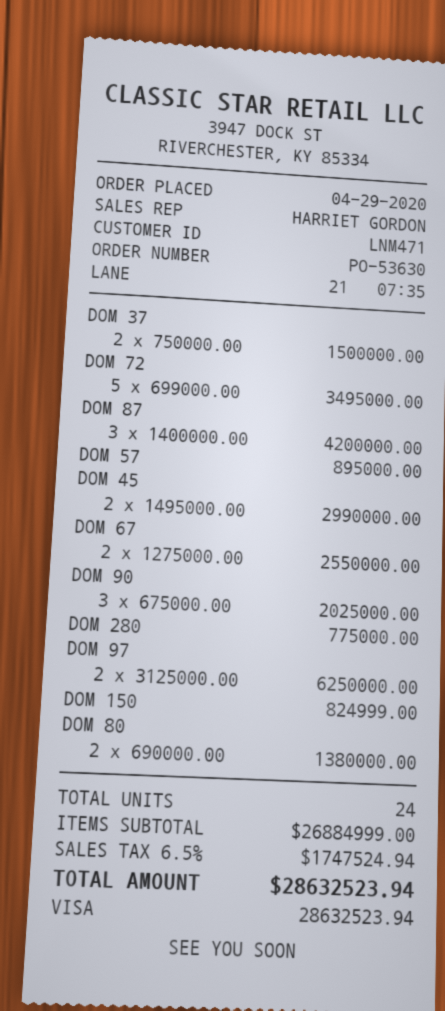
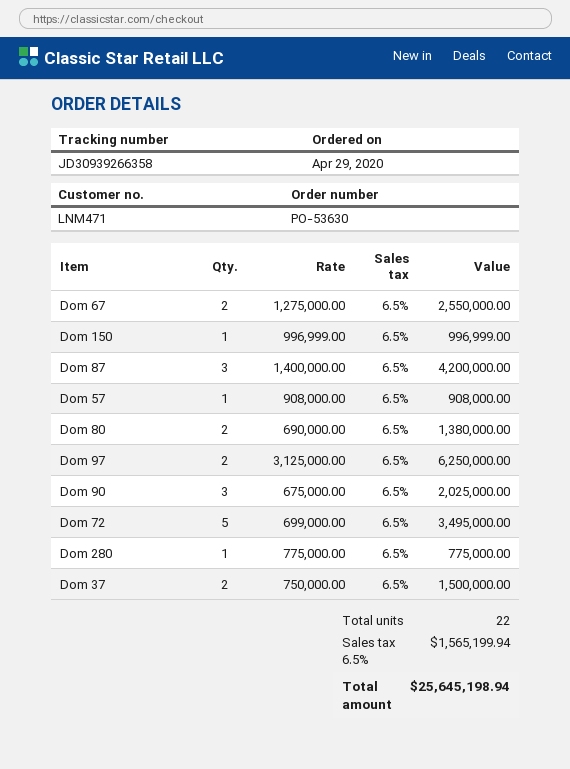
DOM 57: 1 x 895000.00 = 895000.00 -> 1 x 908000.00 = 908000.00
DOM 45: 2 x 1495000.00 = 2990000.00 -> none
DOM 150: 1 x 824999.00 = 824999.00 -> 1 x 996999.00 = 996999.00
total quantity: 24 -> 22
tax: 6.5% = 1747524.94 -> 6.5% = 1565199.94
total: 28632523.94 -> 25645198.94

